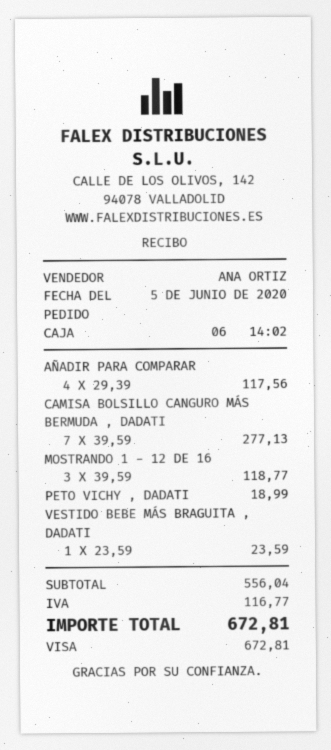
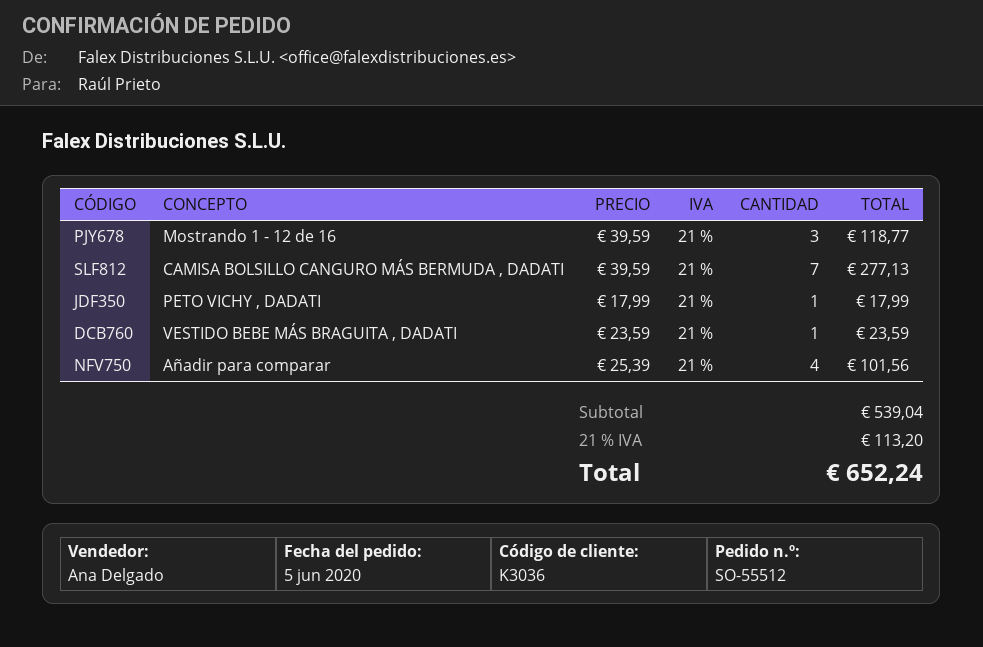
sales rep: ANA ORTIZ -> Ana Delgado
AÑADIR PARA COMPARAR: 4 x 29.39 = 117.56 -> 4 x 25.39 = 101.56
PETO VICHY , DADATI: 1 x 18.99 = 18.99 -> 1 x 17.99 = 17.99
subtotal: 556.04 -> 539.04
tax: 116.77 -> 113.20
total: 672.81 -> 652.24

